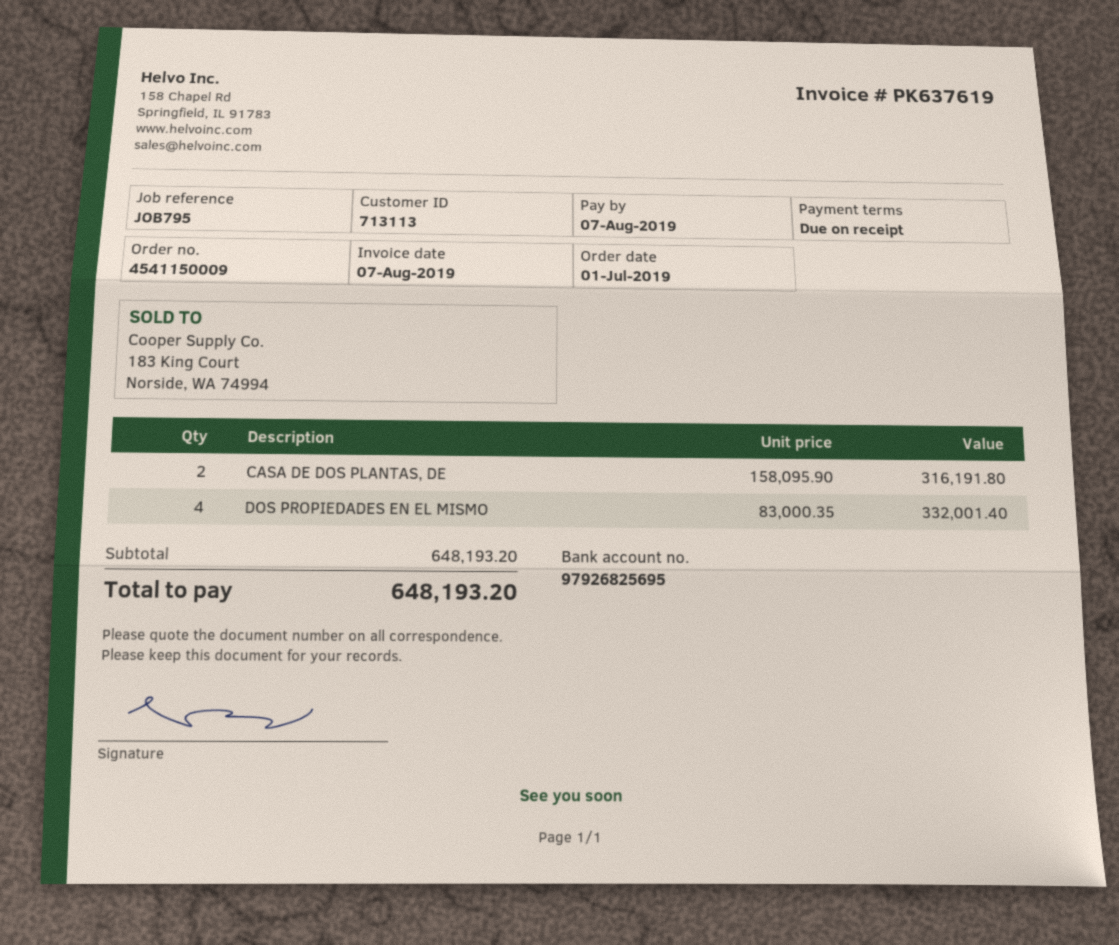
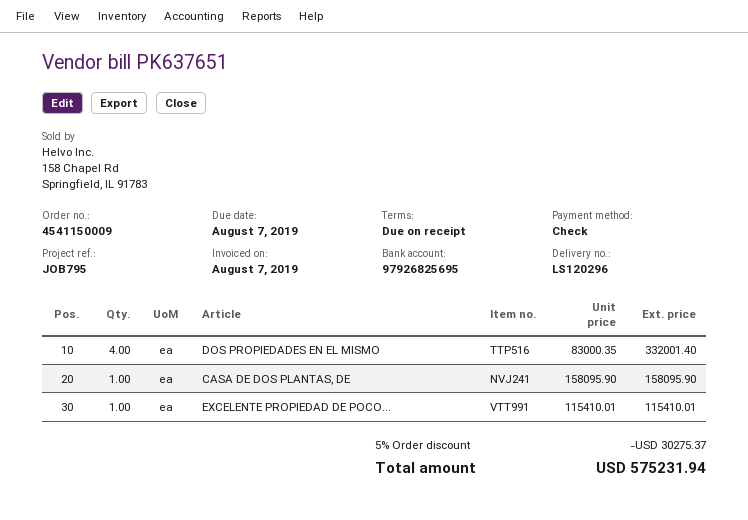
invoice number: PK637619 -> PK637651
CASA DE DOS PLANTAS, DE: 2 x 158095.90 = 316191.80 -> 1 x 158095.90 = 158095.90
EXCELENTE PROPIEDAD DE POCO...: none -> 1 x 115410.01 = 115410.01
discount: none -> 5% = 30275.37
total: 648193.20 -> 575231.94

